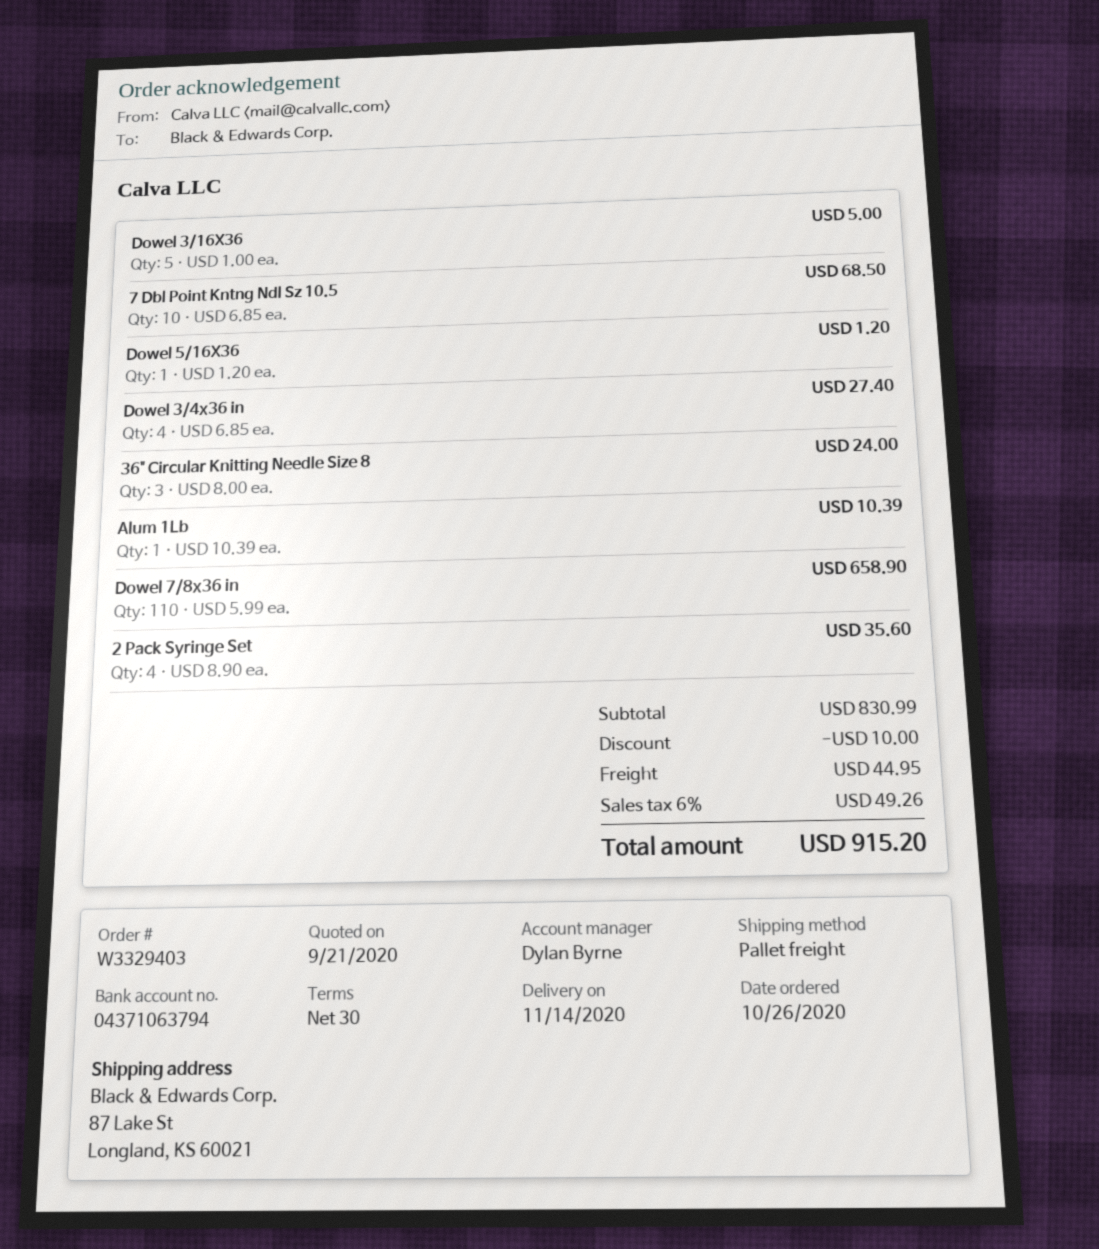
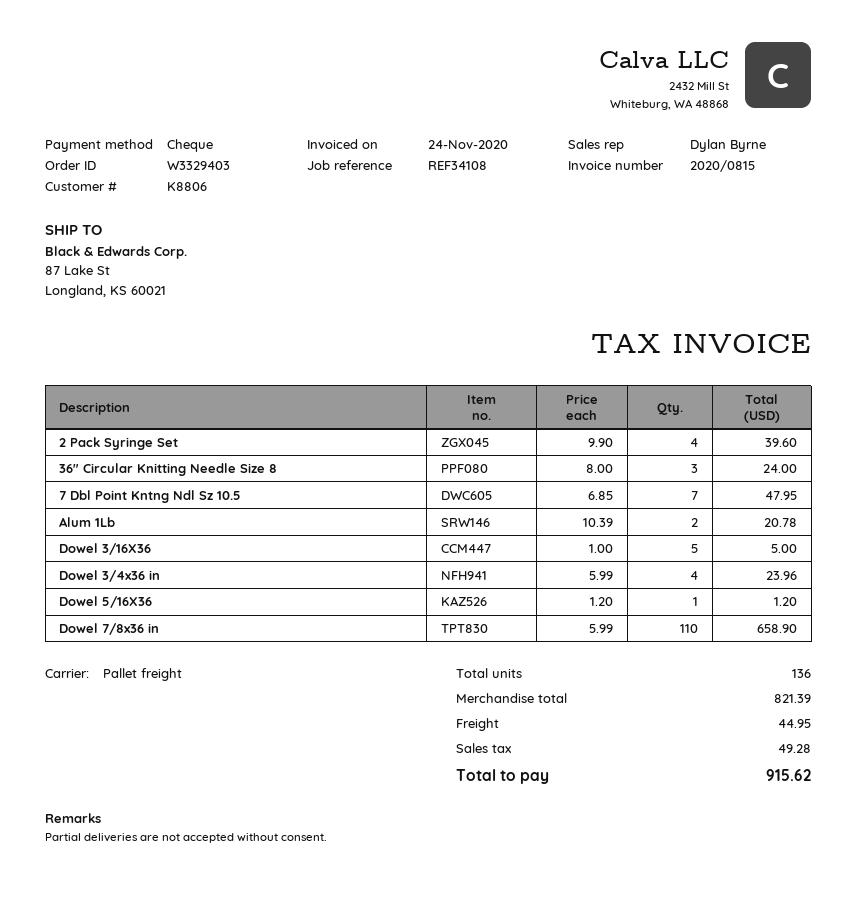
7 Dbl Point Kntng Ndl Sz 10.5: 10 x 6.85 = 68.50 -> 7 x 6.85 = 47.95
Dowel 3/4x36 in: 4 x 6.85 = 27.40 -> 4 x 5.99 = 23.96
Alum 1Lb: 1 x 10.39 = 10.39 -> 2 x 10.39 = 20.78
2 Pack Syringe Set: 4 x 8.90 = 35.60 -> 4 x 9.90 = 39.60
subtotal: 830.99 -> 821.39
discount: 10.00 -> none
tax: 49.26 -> 49.28
total: 915.20 -> 915.62

